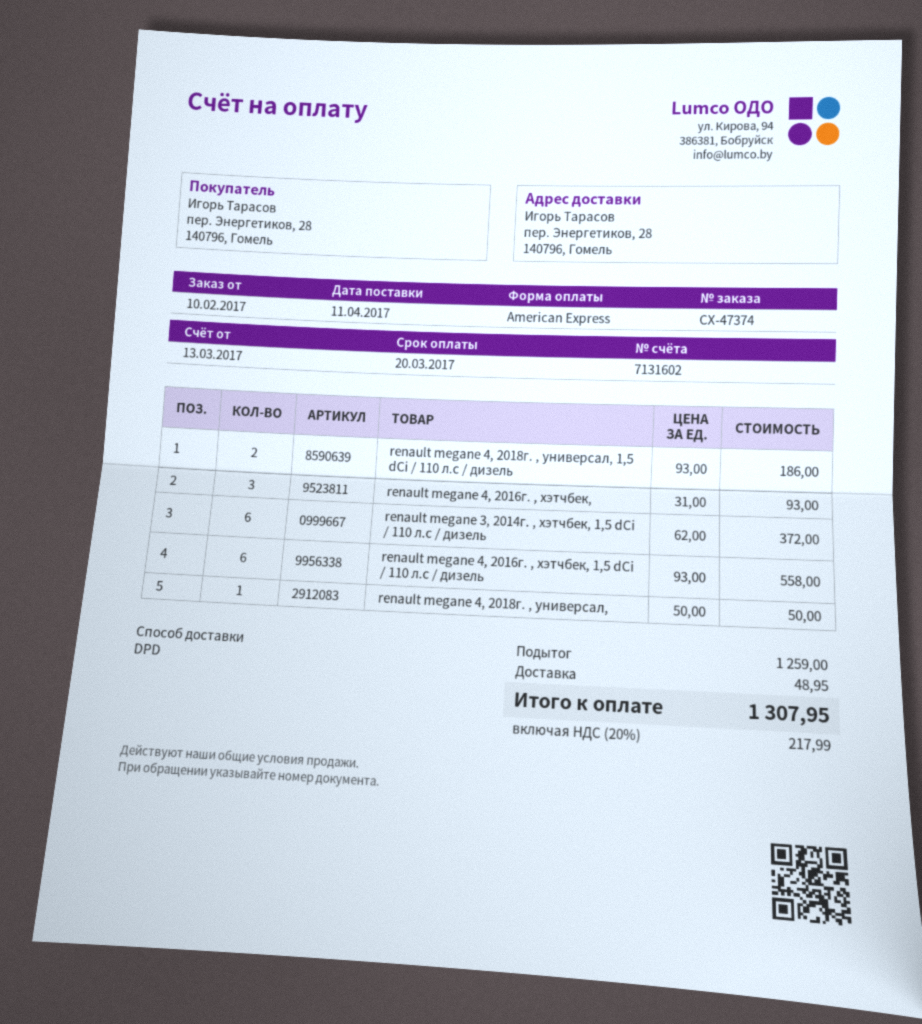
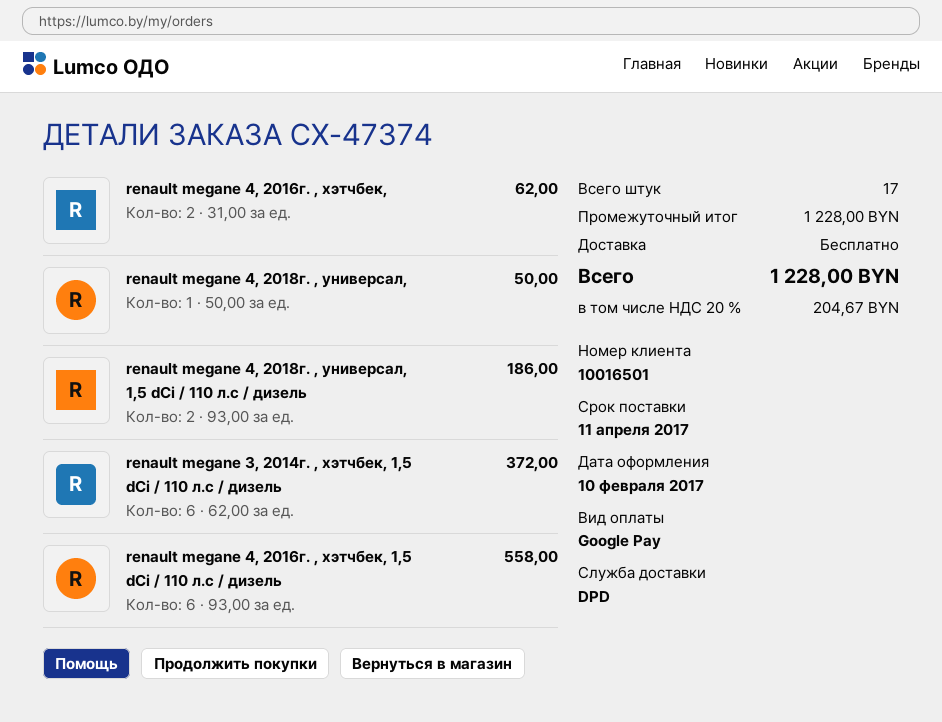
payment method: American Express -> Google Pay
renault megane 4, 2016г. , хэтчбек,: 3 x 31.00 = 93.00 -> 2 x 31.00 = 62.00
subtotal: 1259.00 -> 1228.00
shipping: 48.95 -> 0.00
tax: 20% = 217.99 -> 20% = 204.67
total: 1307.95 -> 1228.00

